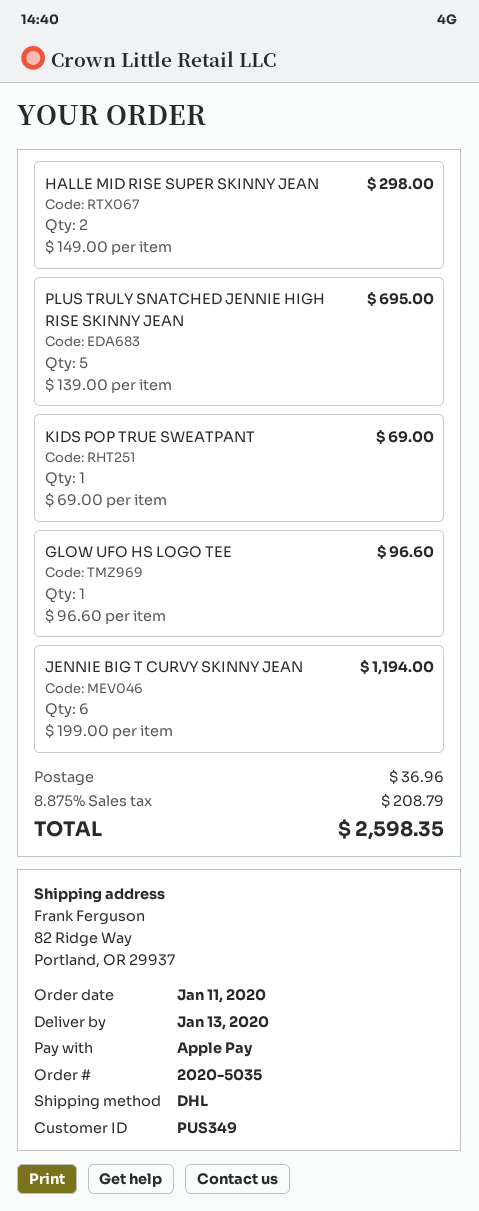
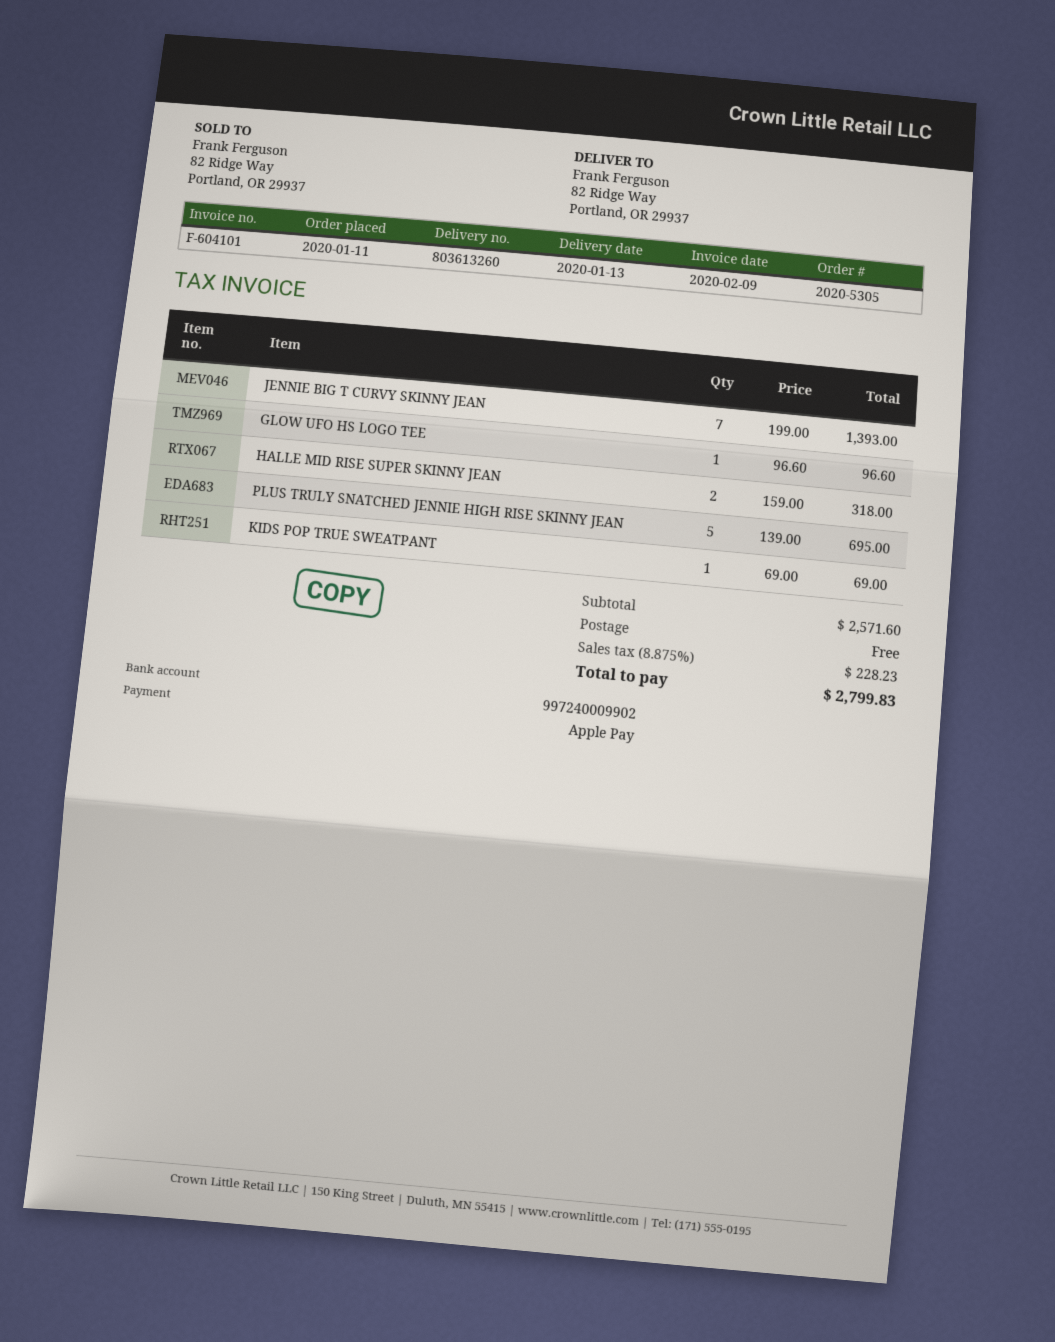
order number: 2020-5035 -> 2020-5305
HALLE MID RISE SUPER SKINNY JEAN: 2 x 149.00 = 298.00 -> 2 x 159.00 = 318.00
JENNIE BIG T CURVY SKINNY JEAN: 6 x 199.00 = 1194.00 -> 7 x 199.00 = 1393.00
shipping: 36.96 -> 0.00
tax: 8.875% = 208.79 -> 8.875% = 228.23
total: 2598.35 -> 2799.83

